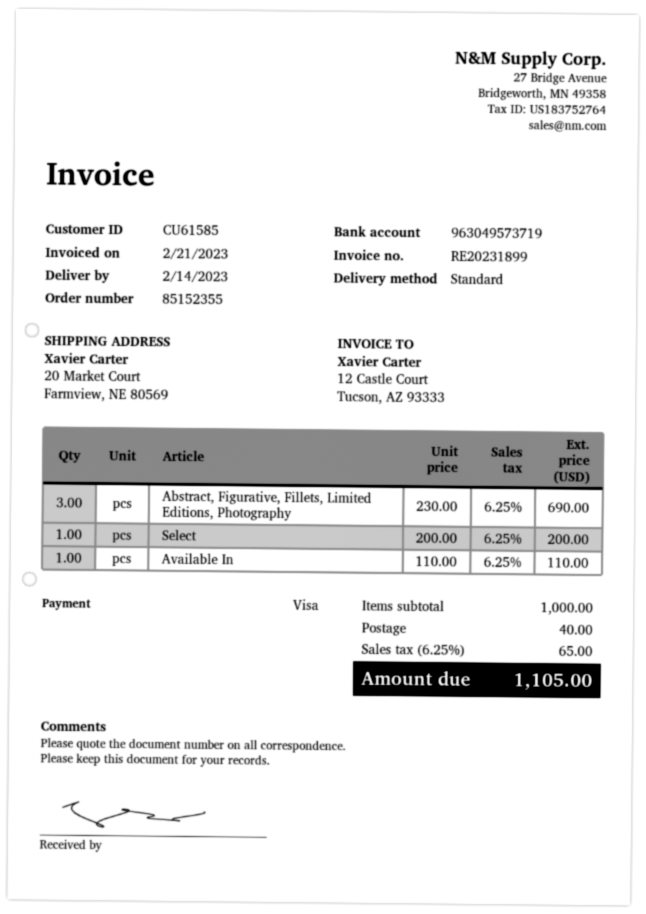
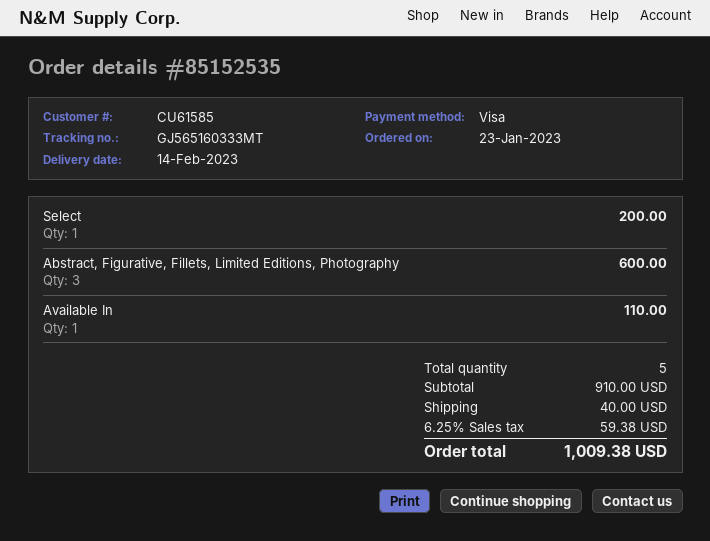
order number: 85152355 -> 85152535
Abstract, Figurative, Fillets, Limited Editions, Photography: 3 for 690.00 -> 3 for 600.00
subtotal: 1000.00 -> 910.00
tax: 6.25% = 65.00 -> 6.25% = 59.38
total: 1105.00 -> 1009.38

